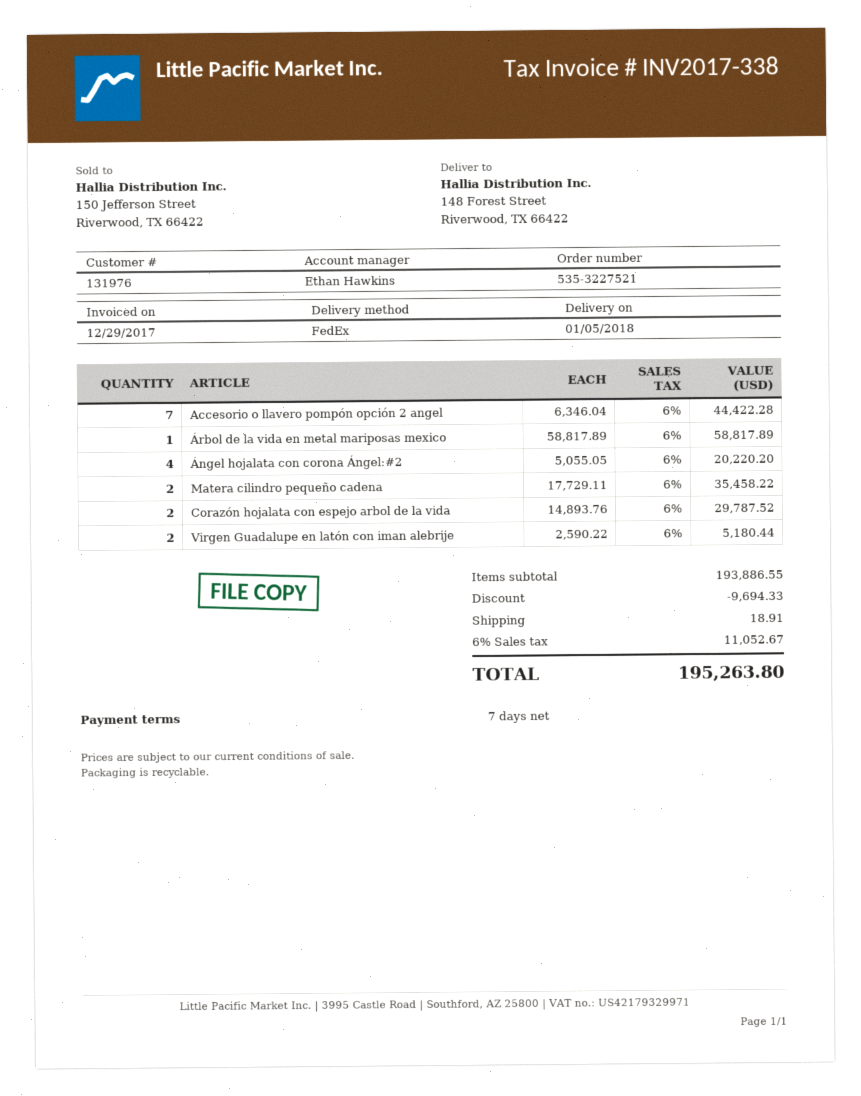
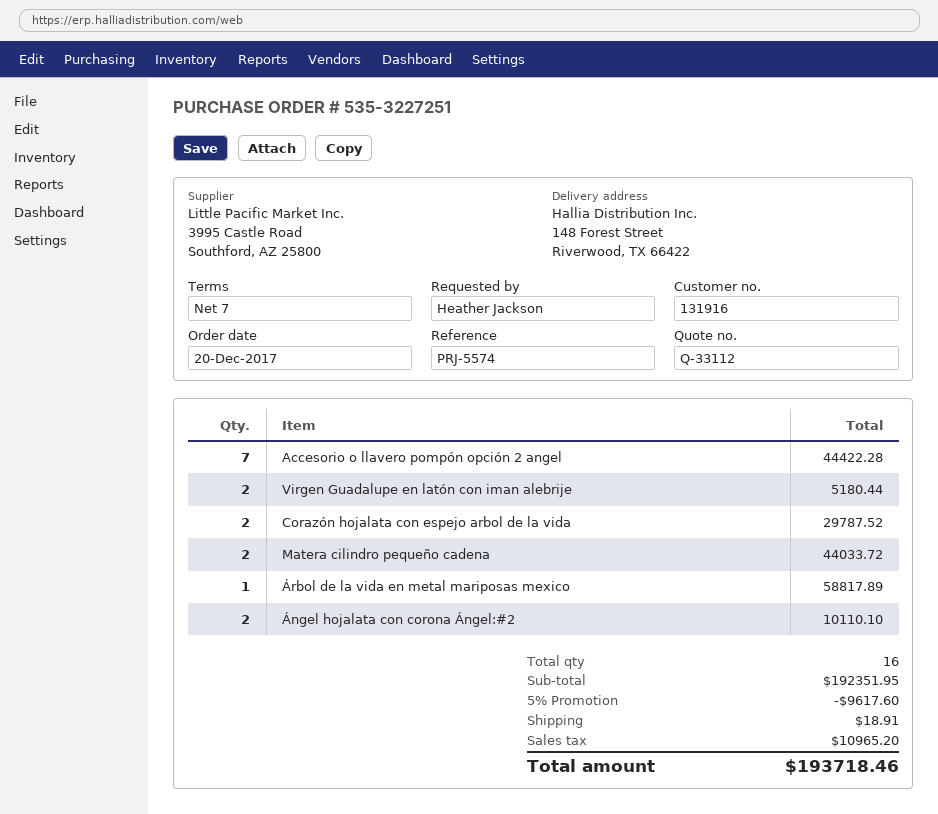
order number: 535-3227521 -> 535-3227251
customer number: 131976 -> 131916
Ángel hojalata con corona Ángel:#2: 4 for 20220.20 -> 2 for 10110.10
Matera cilindro pequeño cadena: 2 for 35458.22 -> 2 for 44033.72
subtotal: 193886.55 -> 192351.95
discount: 9694.33 -> 9617.60
tax: 11052.67 -> 10965.20
total: 195263.80 -> 193718.46

